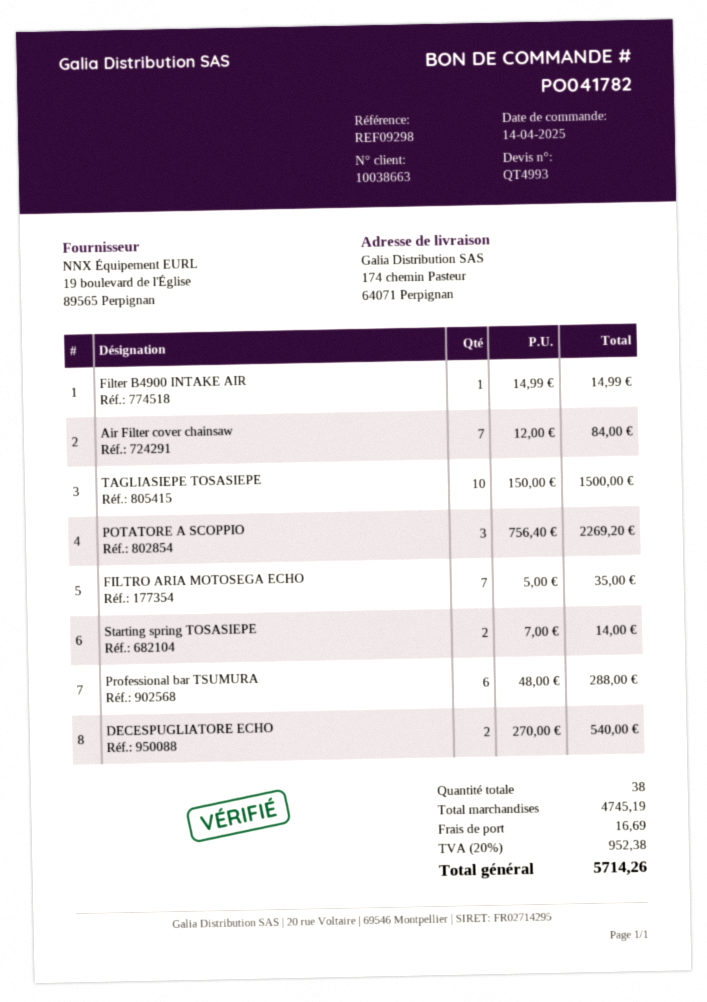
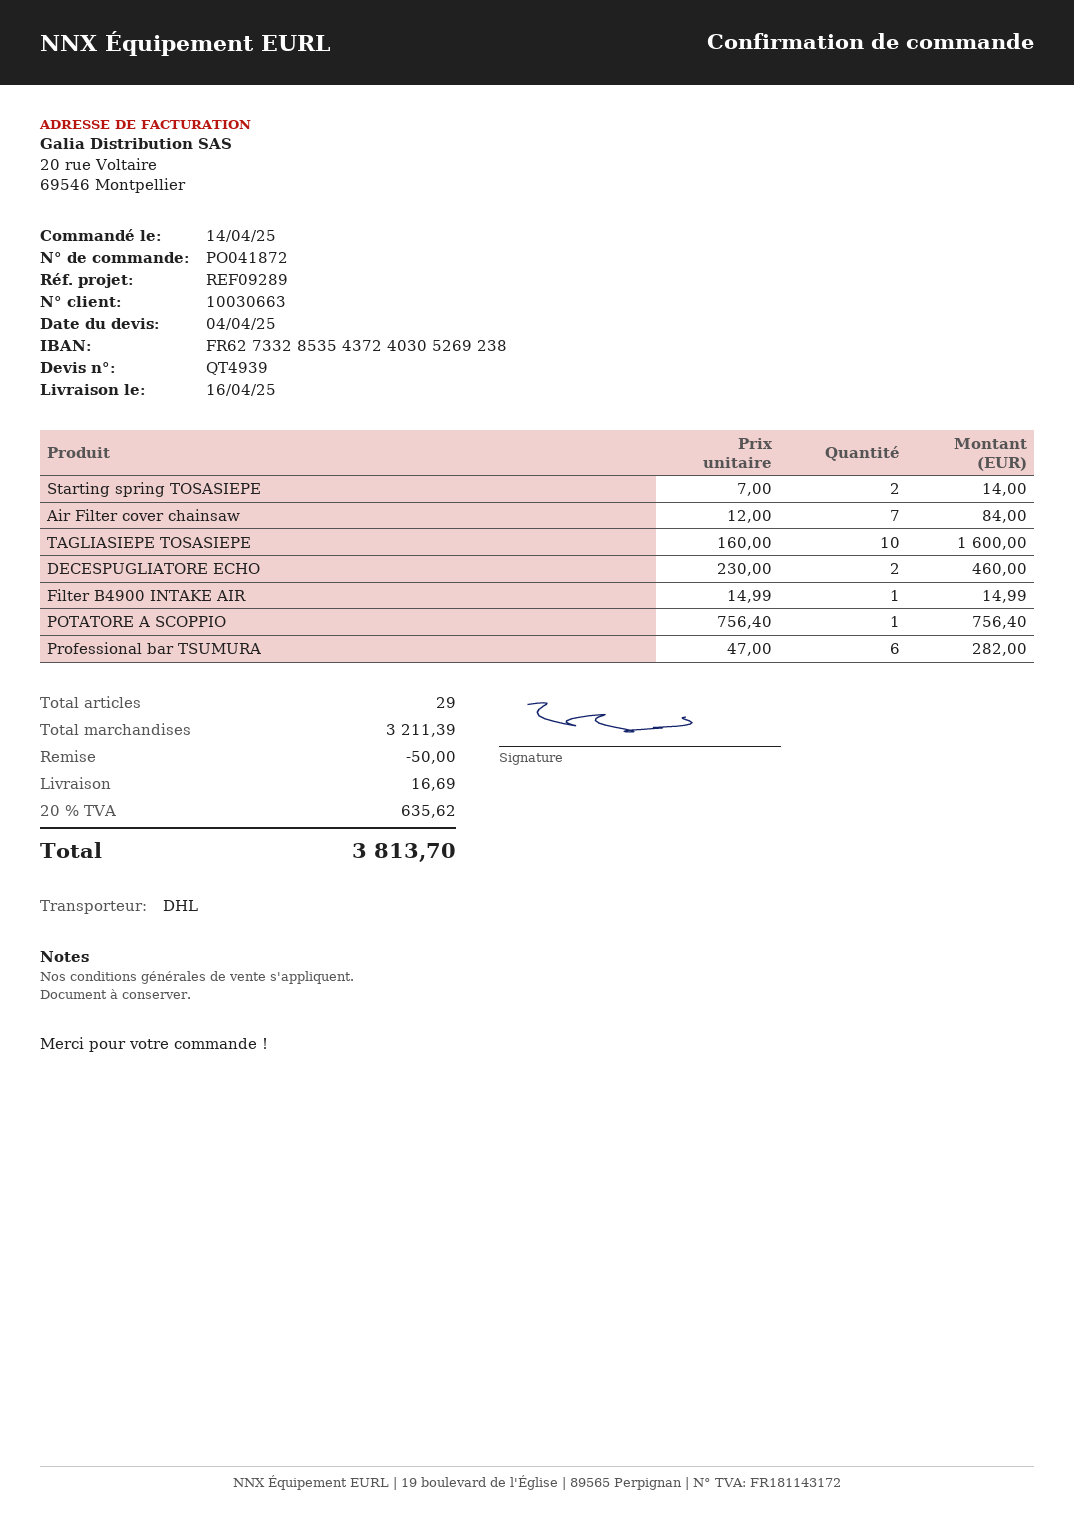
quote number: QT4993 -> QT4939
order number: PO041782 -> PO041872
customer number: 10038663 -> 10030663
reference: REF09298 -> REF09289
TAGLIASIEPE TOSASIEPE: 10 x 150.00 = 1500.00 -> 10 x 160.00 = 1600.00
POTATORE A SCOPPIO: 3 x 756.40 = 2269.20 -> 1 x 756.40 = 756.40
FILTRO ARIA MOTOSEGA ECHO: 7 x 5.00 = 35.00 -> none
Professional bar TSUMURA: 6 x 48.00 = 288.00 -> 6 x 47.00 = 282.00
DECESPUGLIATORE ECHO: 2 x 270.00 = 540.00 -> 2 x 230.00 = 460.00
total quantity: 38 -> 29
subtotal: 4745.19 -> 3211.39
discount: none -> 50.00
tax: 20% = 952.38 -> 20% = 635.62
total: 5714.26 -> 3813.70

